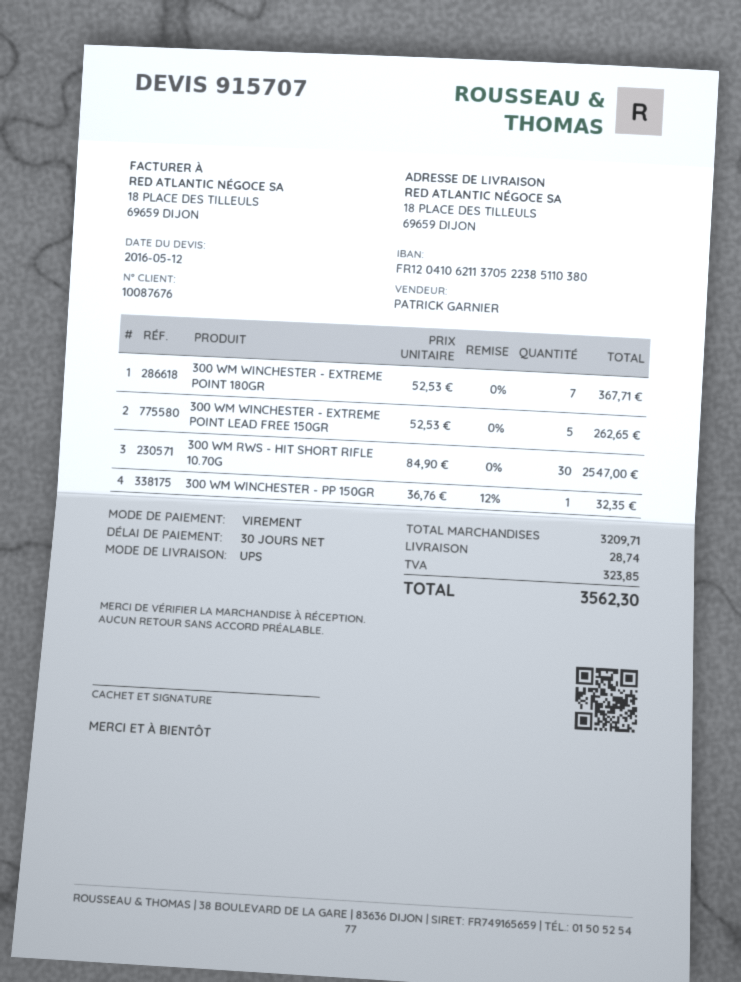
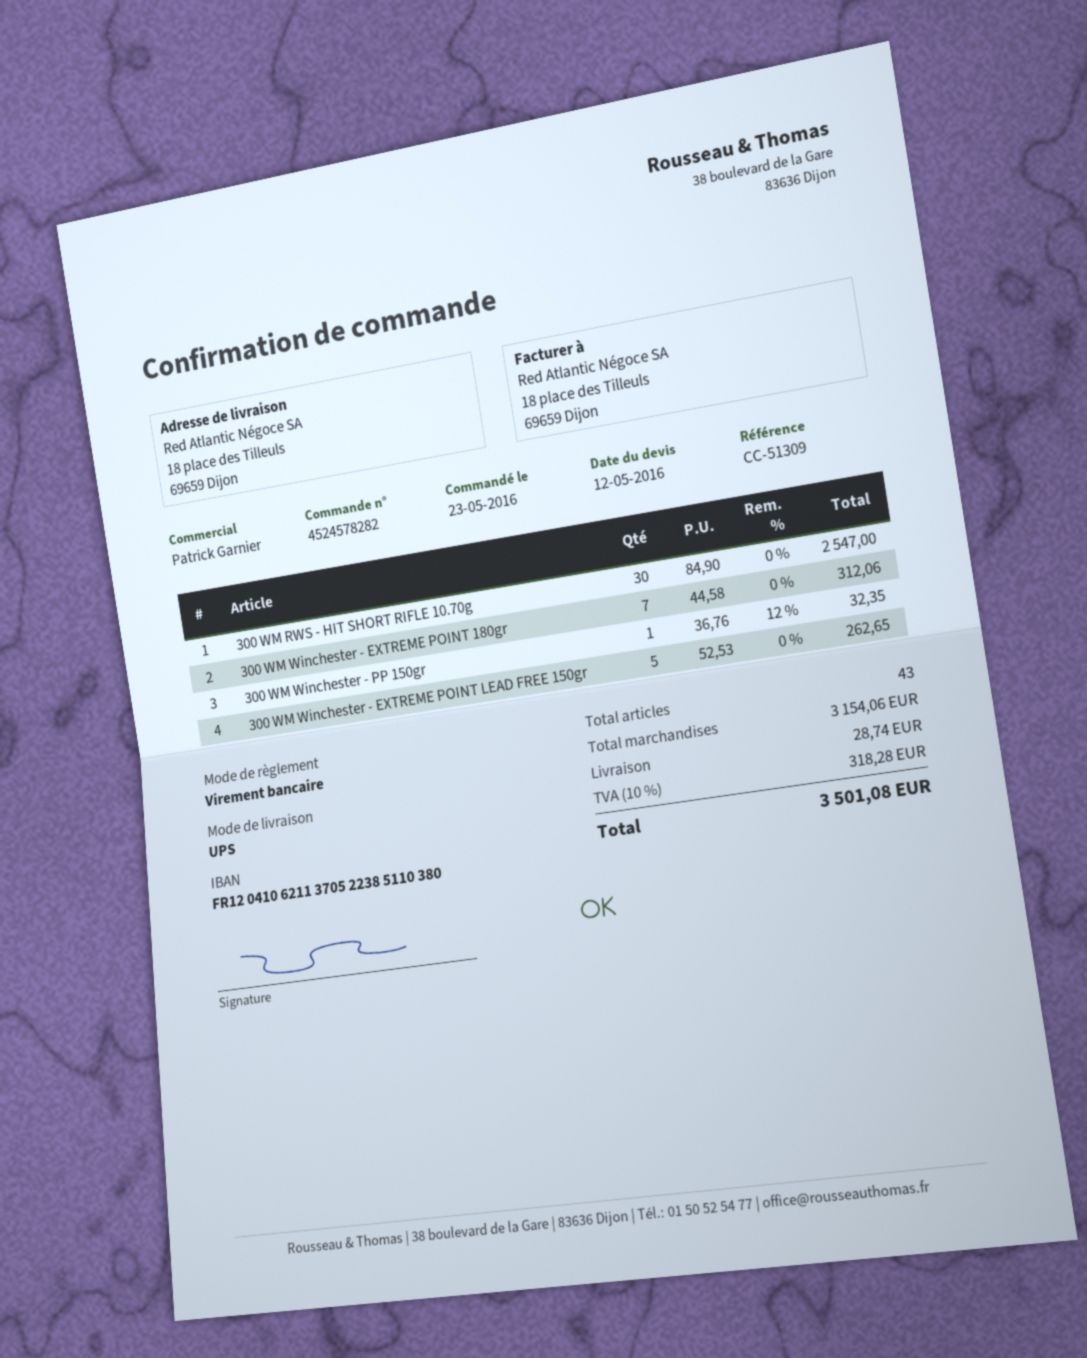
300 WM WINCHESTER - EXTREME POINT 180GR: 7 x 52.53 = 367.71 -> 7 x 44.58 = 312.06
subtotal: 3209.71 -> 3154.06
tax: 323.85 -> 318.28
total: 3562.30 -> 3501.08

